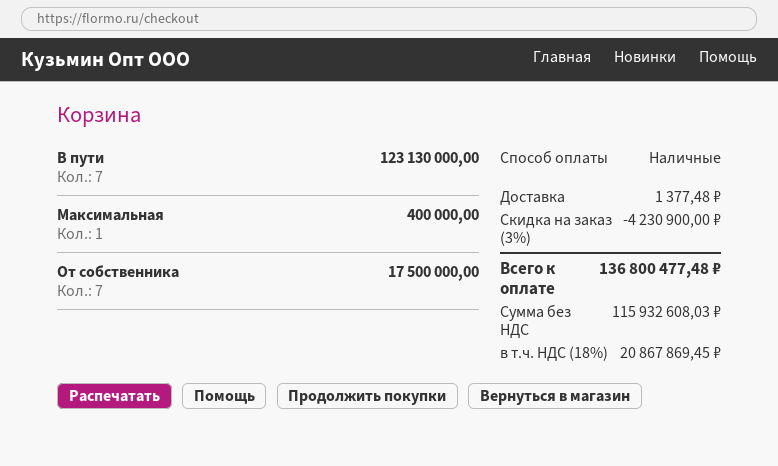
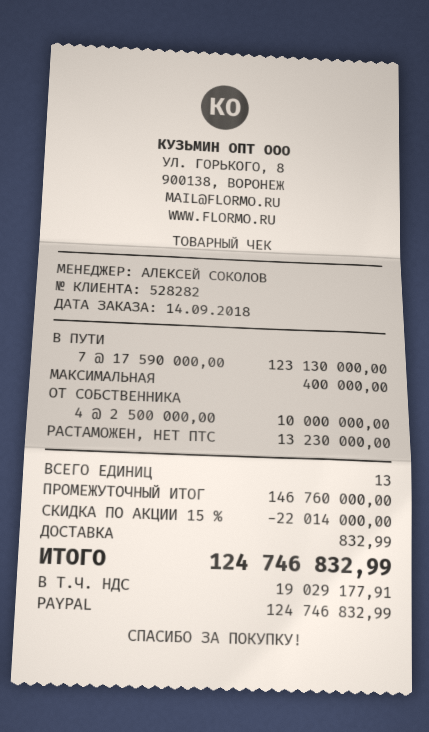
payment method: cash -> PayPal
От собственника: 7 for 17500000.00 -> 4 for 10000000.00
РАСТАМОЖЕН, НЕТ ПТС: none -> 1 for 13230000.00
discount: 3% = 4230900.00 -> 15% = 22014000.00
shipping: 1377.48 -> 832.99
tax: 20867869.45 -> 19029177.91
total: 136800477.48 -> 124746832.99

